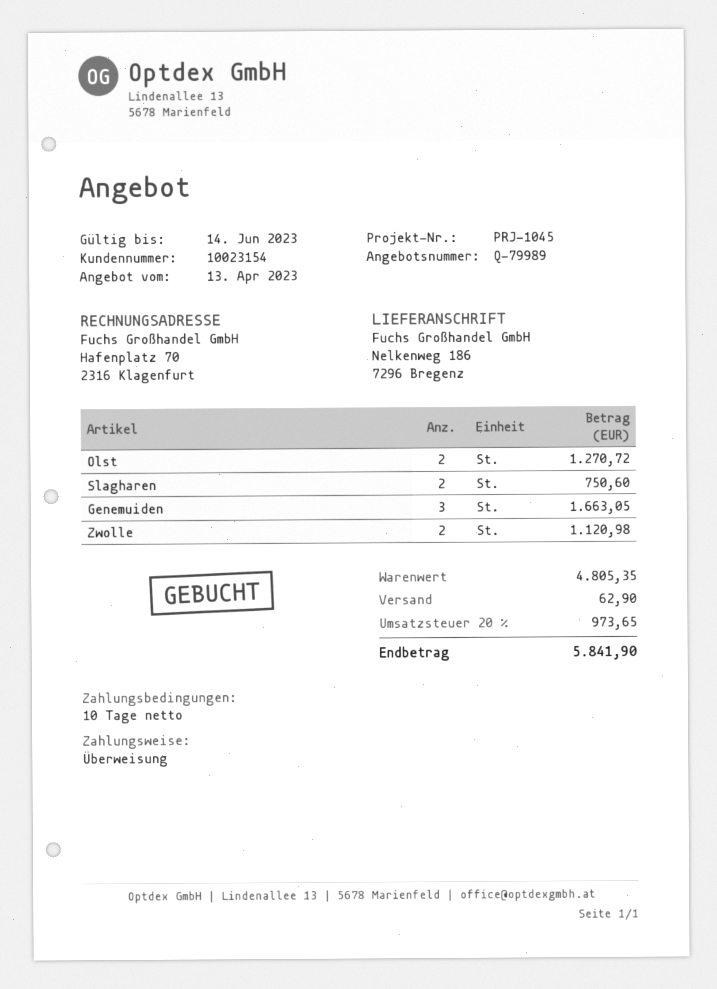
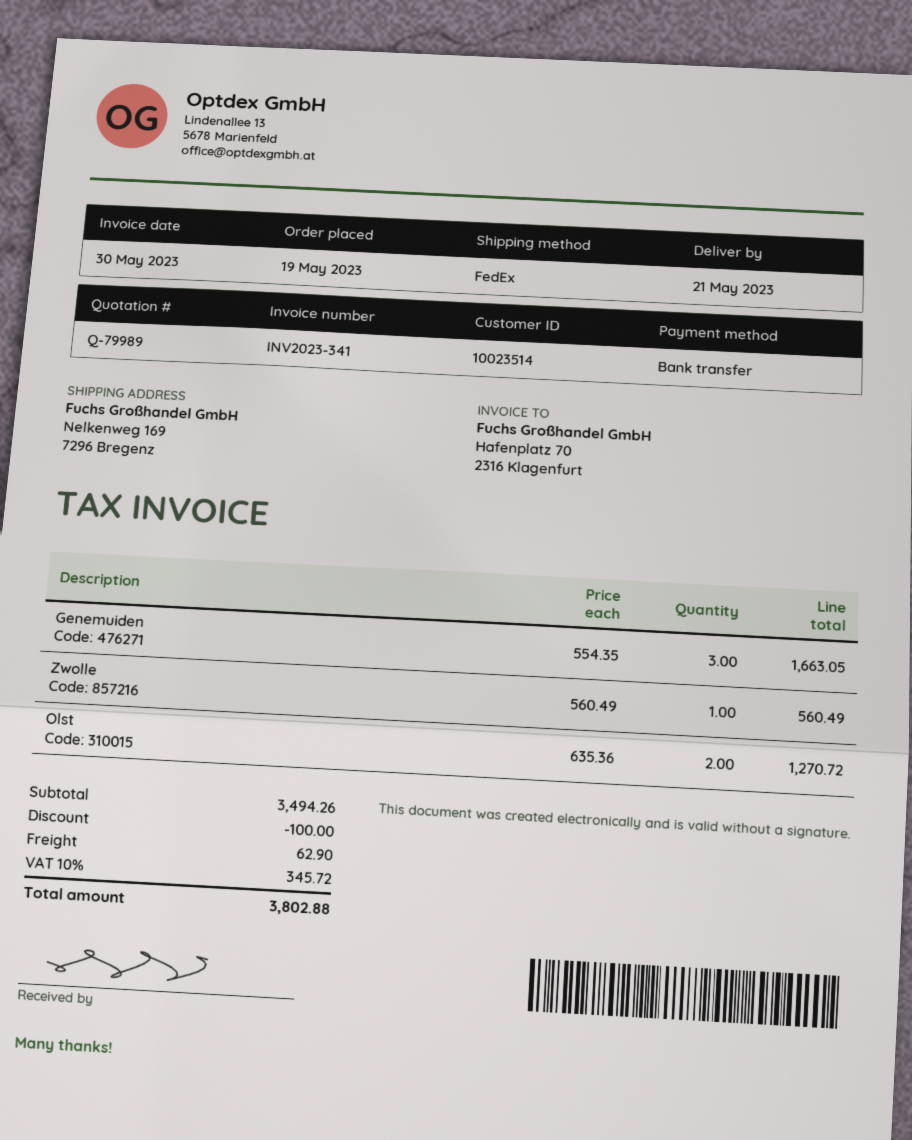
customer number: 10023154 -> 10023514
ship to: Nelkenweg 186, 7296 Bregenz -> Nelkenweg 169, 7296 Bregenz
Slagharen: 2 for 750.60 -> none
Zwolle: 2 for 1120.98 -> 1 for 560.49
subtotal: 4805.35 -> 3494.26
discount: none -> 100.00
tax: 20% = 973.65 -> 10% = 345.72
total: 5841.90 -> 3802.88

